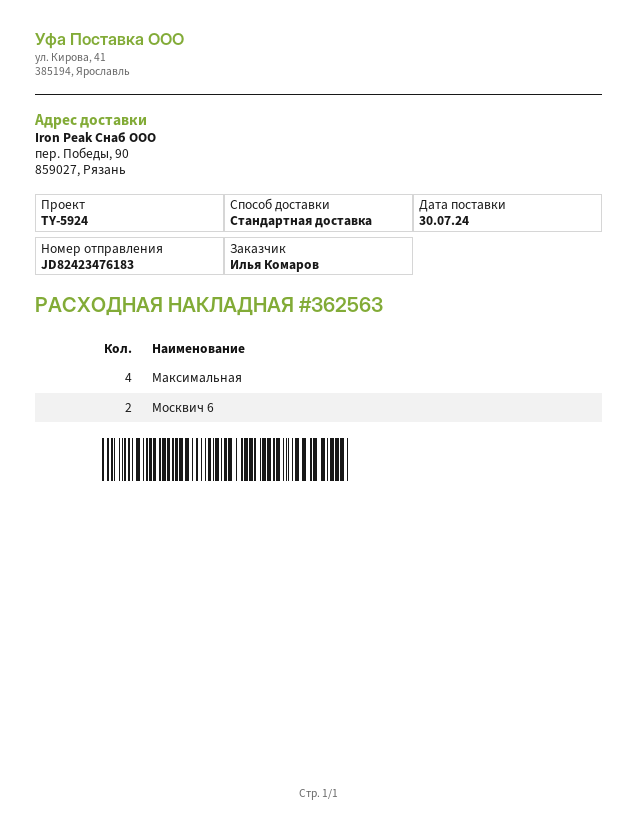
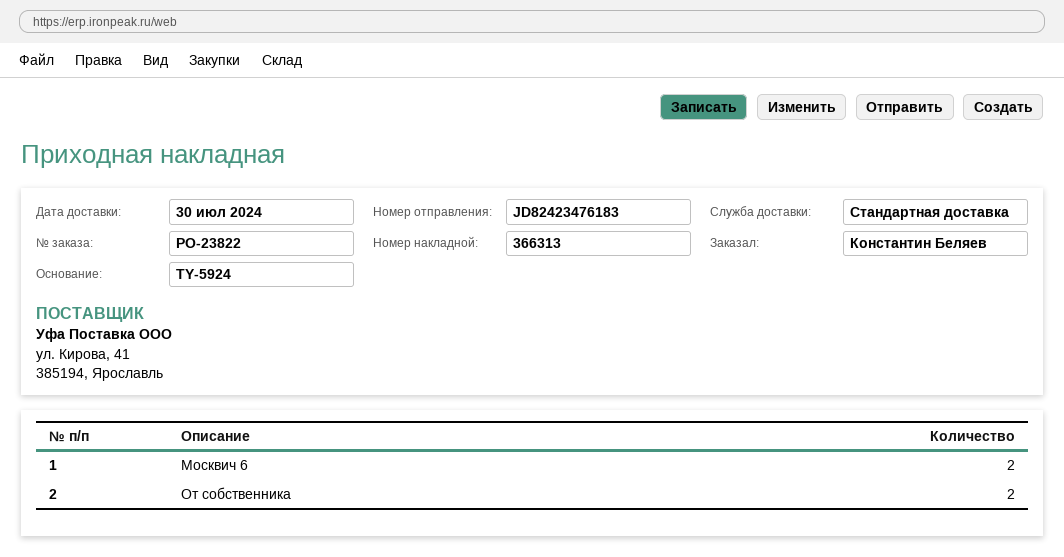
delivery note number: 362563 -> 366313
ordered by: Илья Комаров -> Константин Беляев
Максимальная: 4 -> none
От собственника: none -> 2

